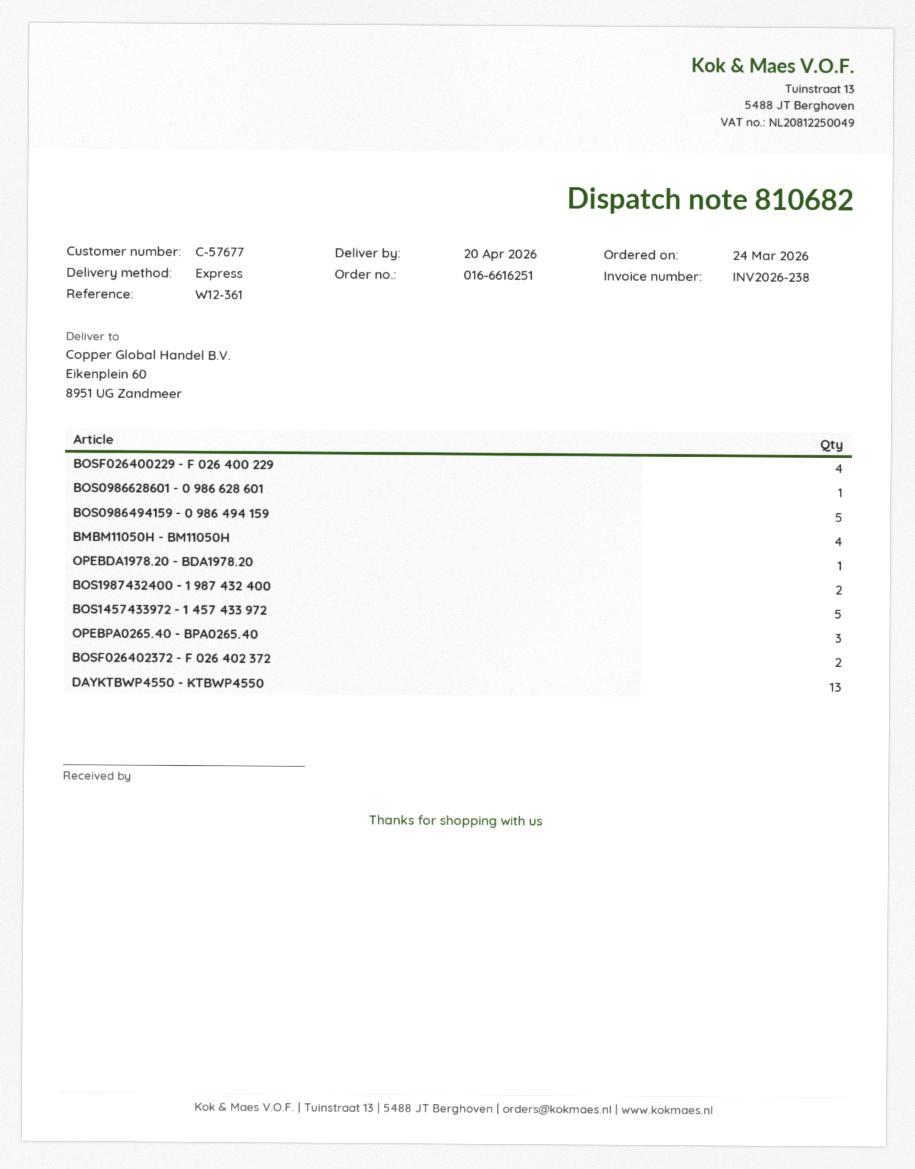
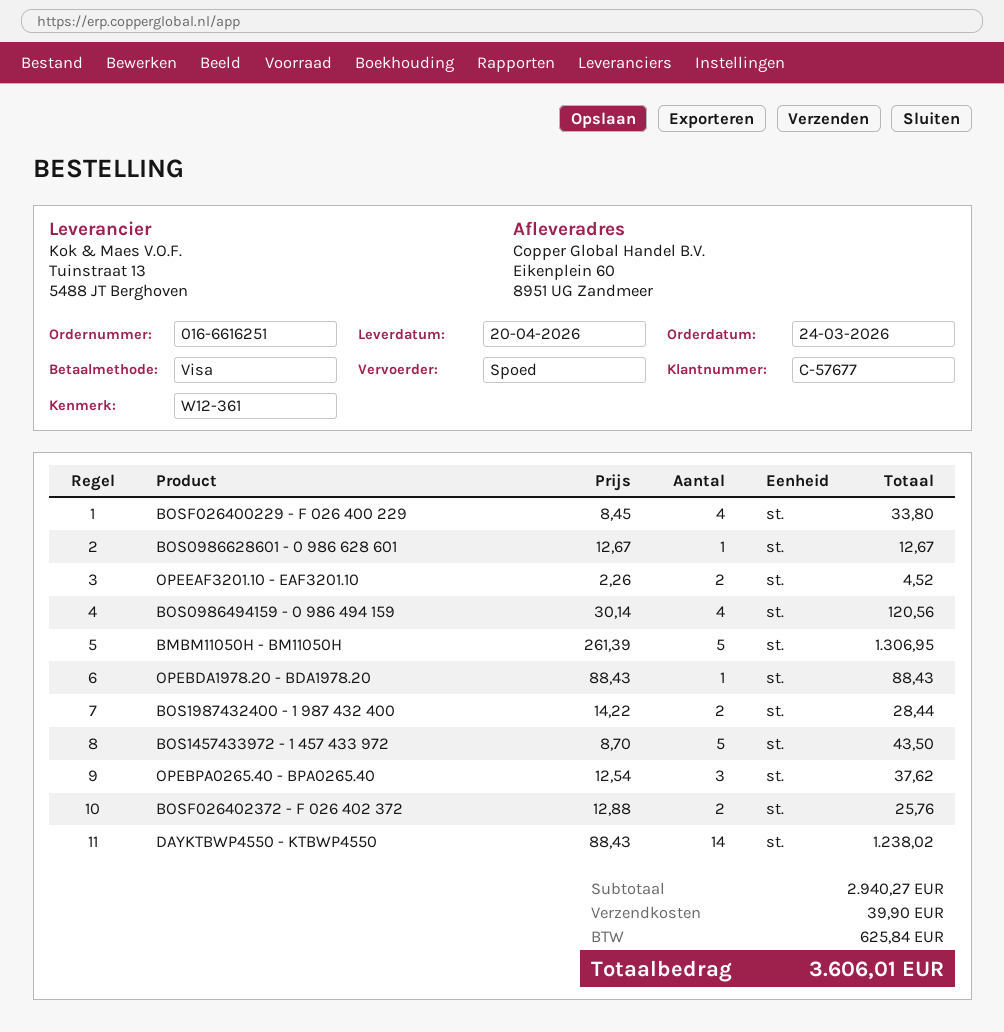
BOS0986494159 - 0 986 494 159: 5 -> 4
BMBM11050H - BM11050H: 4 -> 5
DAYKTBWP4550 - KTBWP4550: 13 -> 14
OPEEAF3201.10 - EAF3201.10: none -> 2

